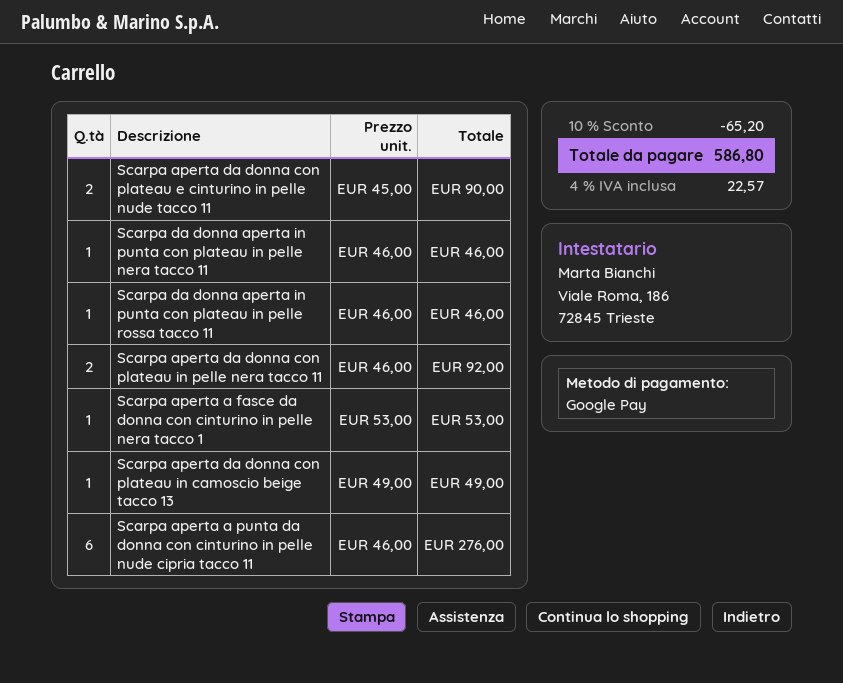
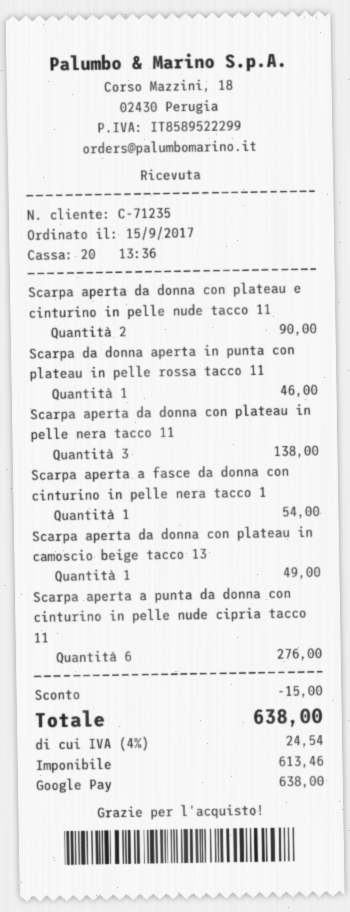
Scarpa da donna aperta in punta con plateau in pelle nera tacco 11: 1 for 46.00 -> none
Scarpa aperta da donna con plateau in pelle nera tacco 11: 2 for 92.00 -> 3 for 138.00
Scarpa aperta a fasce da donna con cinturino in pelle nera tacco 1: 1 for 53.00 -> 1 for 54.00
discount: 65.20 -> 15.00
tax: 4% = 22.57 -> 4% = 24.54
total: 586.80 -> 638.00

